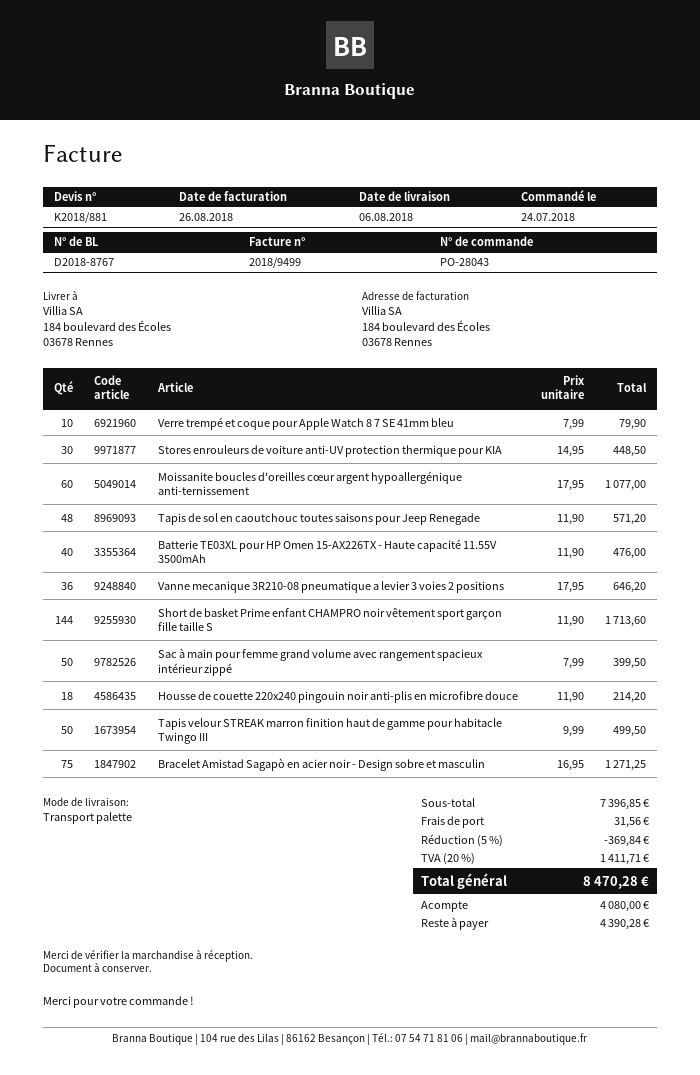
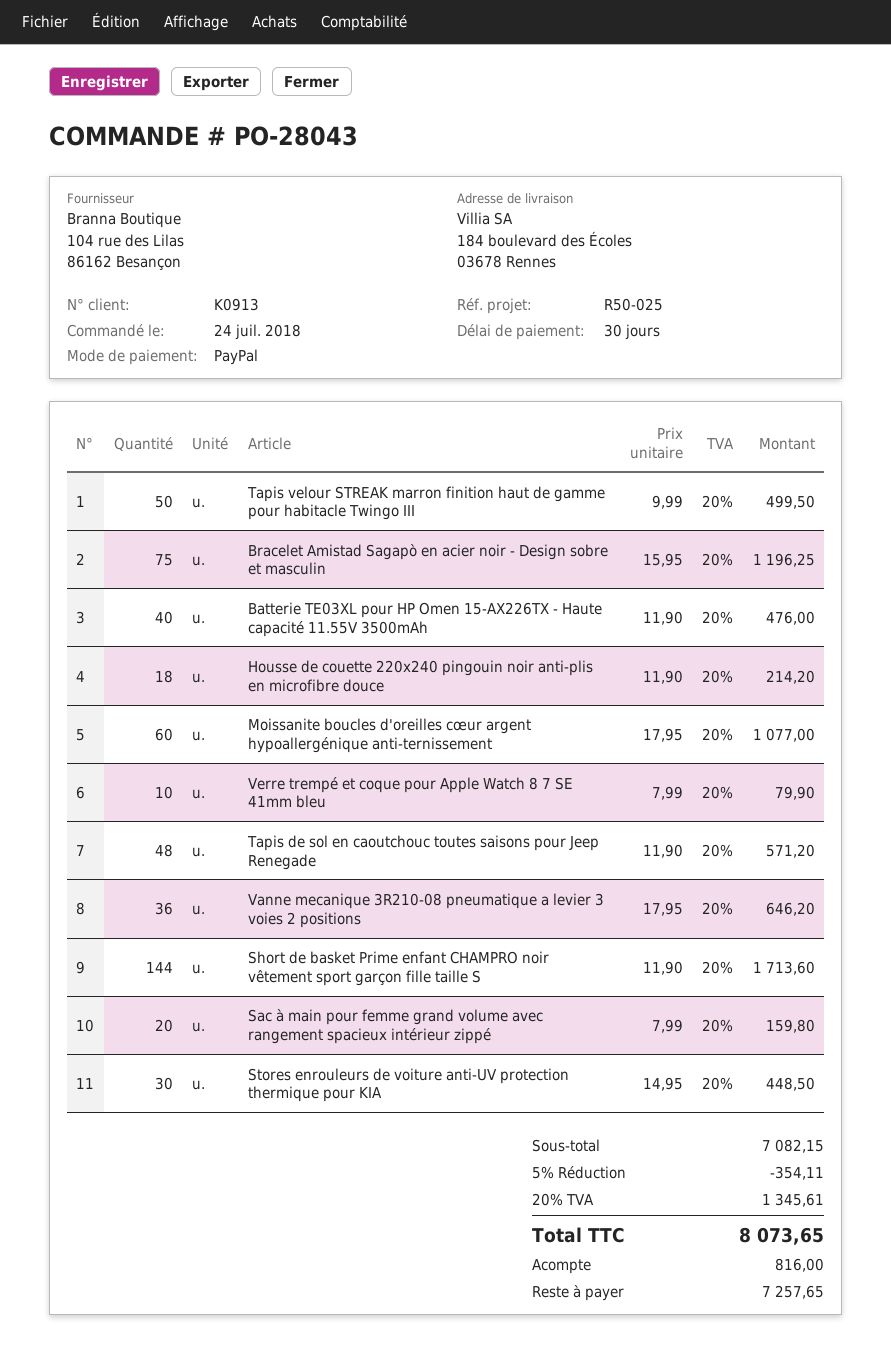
Sac à main pour femme grand volume avec rangement spacieux intérieur zippé: 50 x 7.99 = 399.50 -> 20 x 7.99 = 159.80
Bracelet Amistad Sagapò en acier noir - Design sobre et masculin: 75 x 16.95 = 1271.25 -> 75 x 15.95 = 1196.25
subtotal: 7396.85 -> 7082.15
discount: 5% = 369.84 -> 5% = 354.11
shipping: 31.56 -> none
tax: 20% = 1411.71 -> 20% = 1345.61
total: 8470.28 -> 8073.65
deposit: 4080.00 -> 816.00
balance: 4390.28 -> 7257.65

